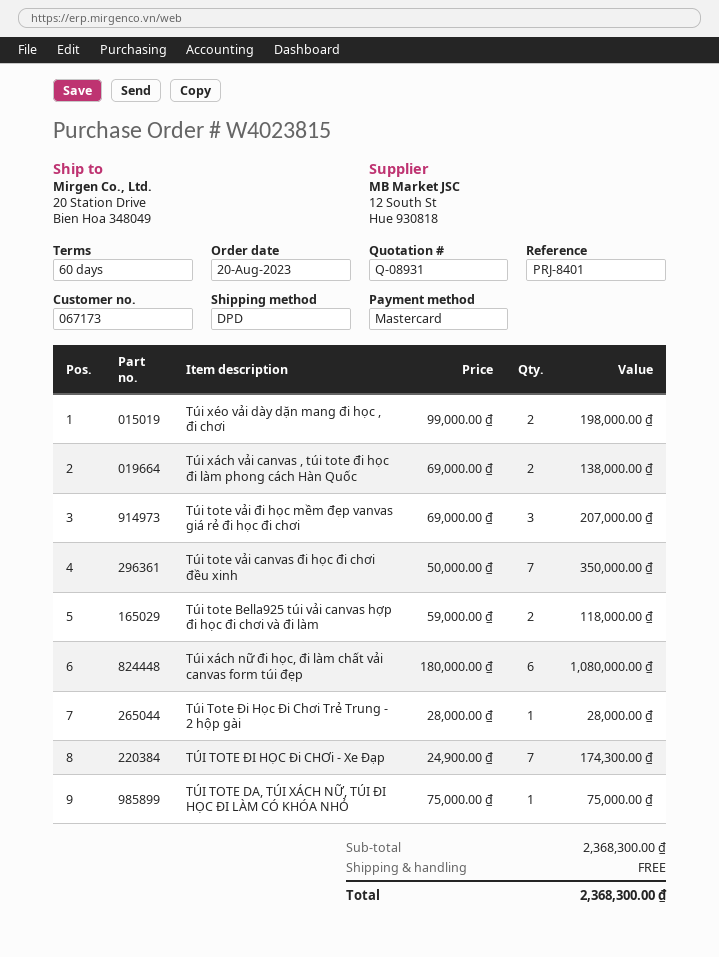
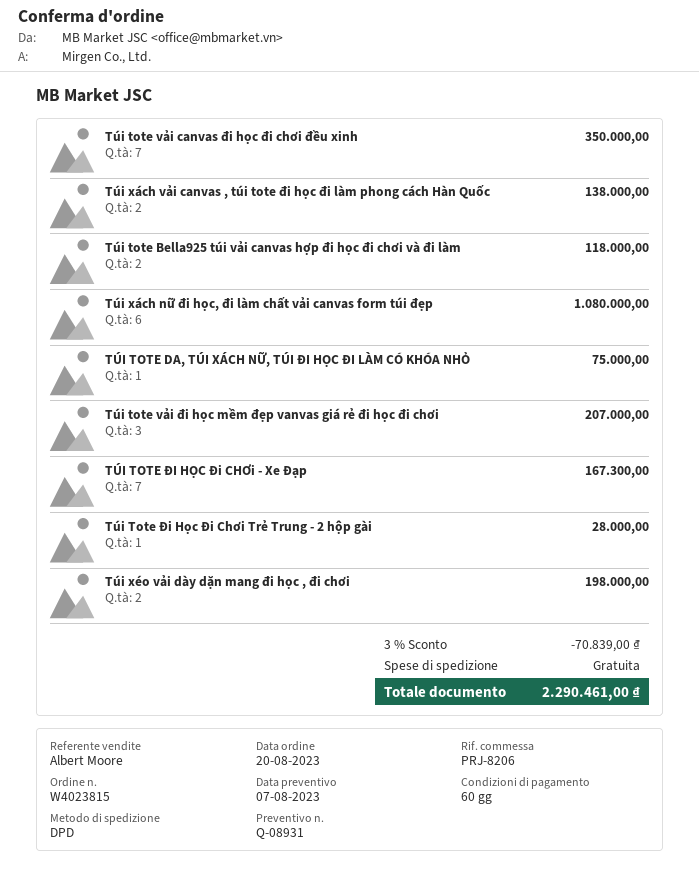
reference: PRJ-8401 -> PRJ-8206
TÚI TOTE ĐI HỌC Đi CHƠi - Xe Đạp: 7 for 174300.00 -> 7 for 167300.00
discount: none -> 3% = 70839.00
total: 2368300.00 -> 2290461.00

